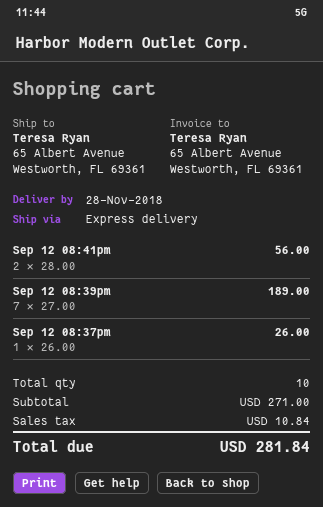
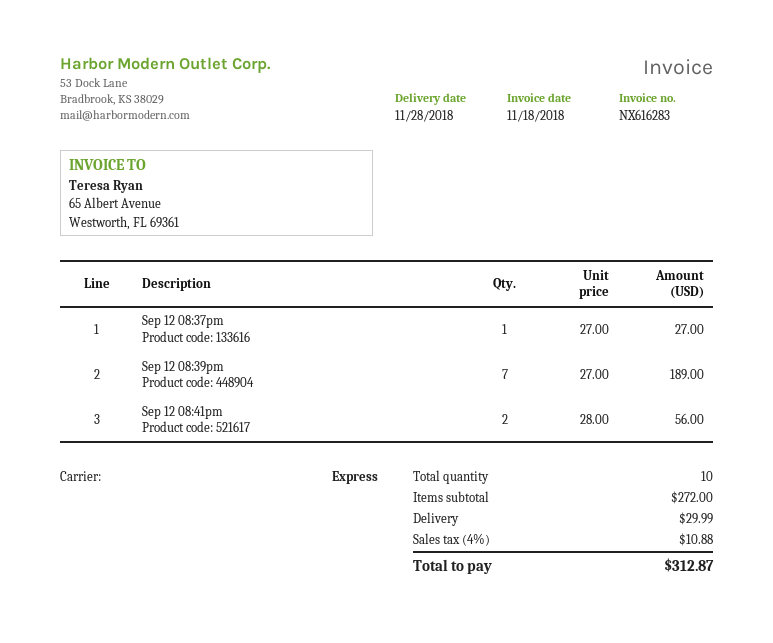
Sep 12 08:37pm: 1 x 26.00 = 26.00 -> 1 x 27.00 = 27.00
subtotal: 271.00 -> 272.00
shipping: none -> 29.99
tax: 10.84 -> 10.88
total: 281.84 -> 312.87

